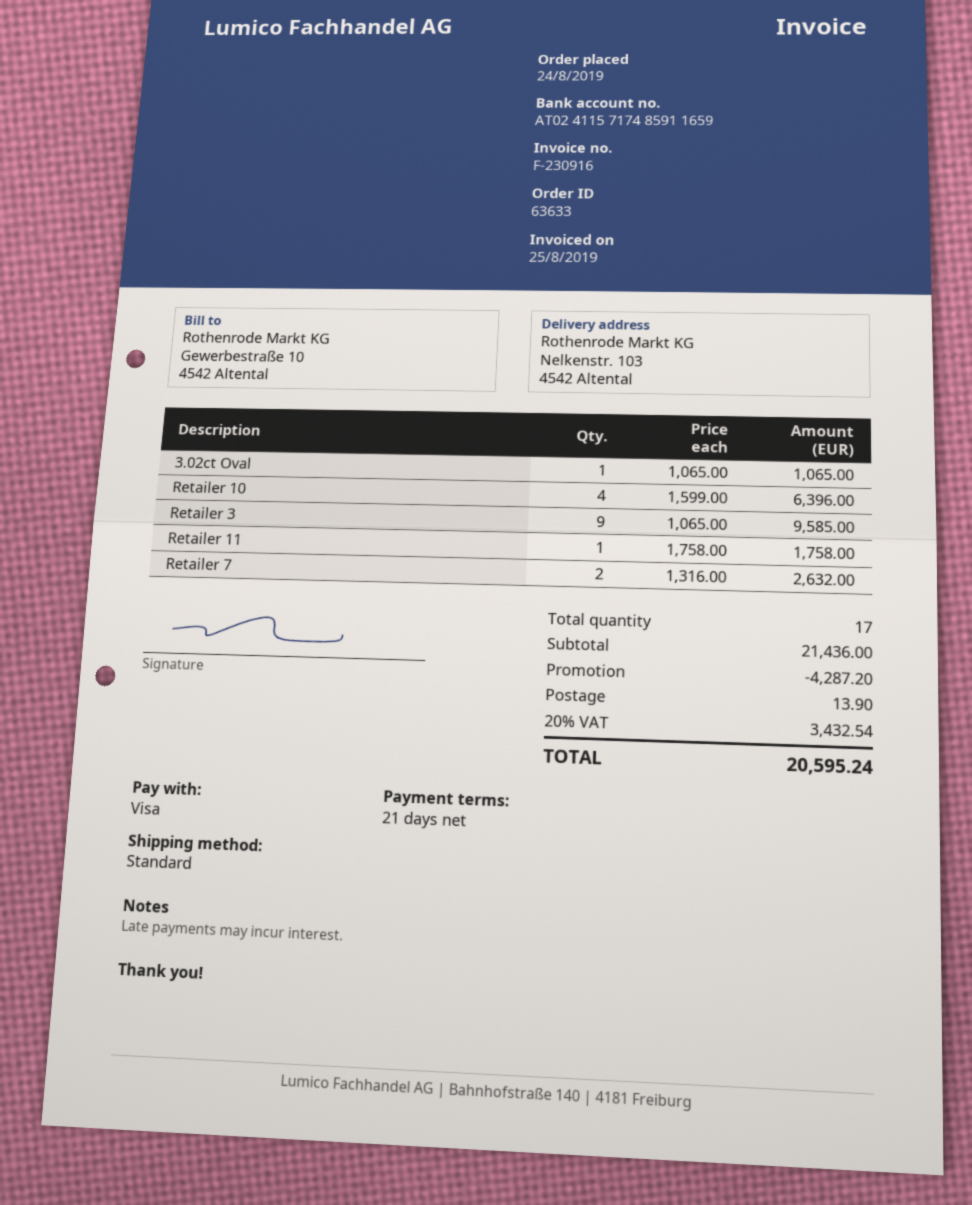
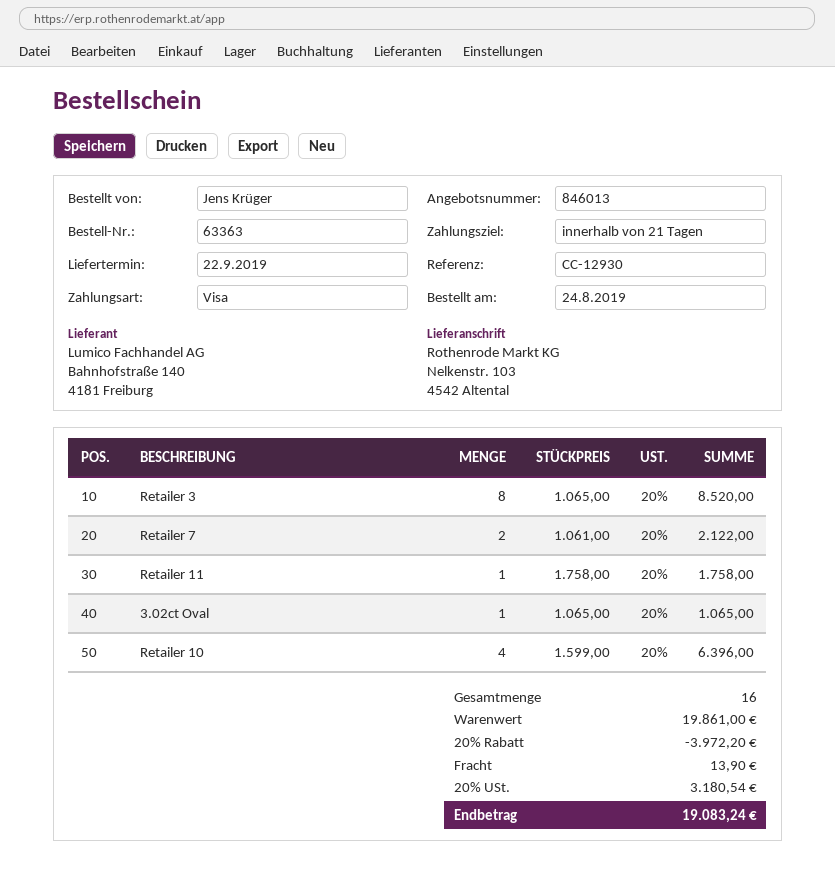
order number: 63633 -> 63363
Retailer 3: 9 x 1065.00 = 9585.00 -> 8 x 1065.00 = 8520.00
Retailer 7: 2 x 1316.00 = 2632.00 -> 2 x 1061.00 = 2122.00
total quantity: 17 -> 16
subtotal: 21436.00 -> 19861.00
discount: 4287.20 -> 3972.20
tax: 20% = 3432.54 -> 20% = 3180.54
total: 20595.24 -> 19083.24

